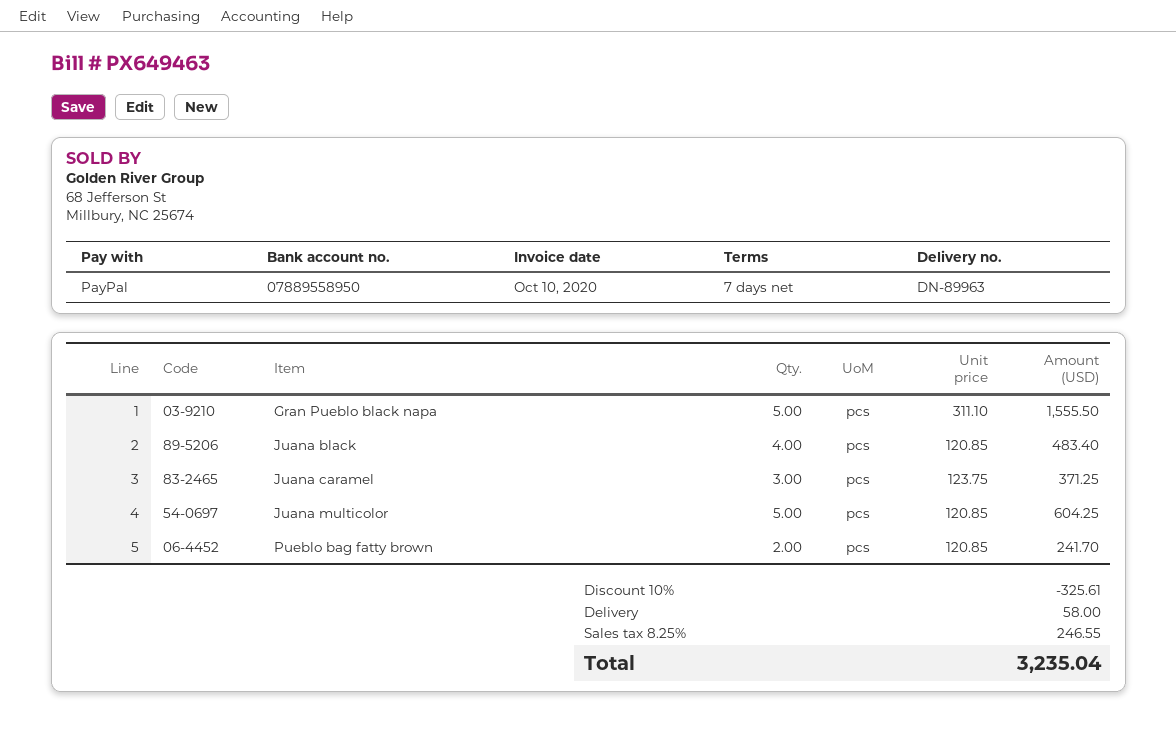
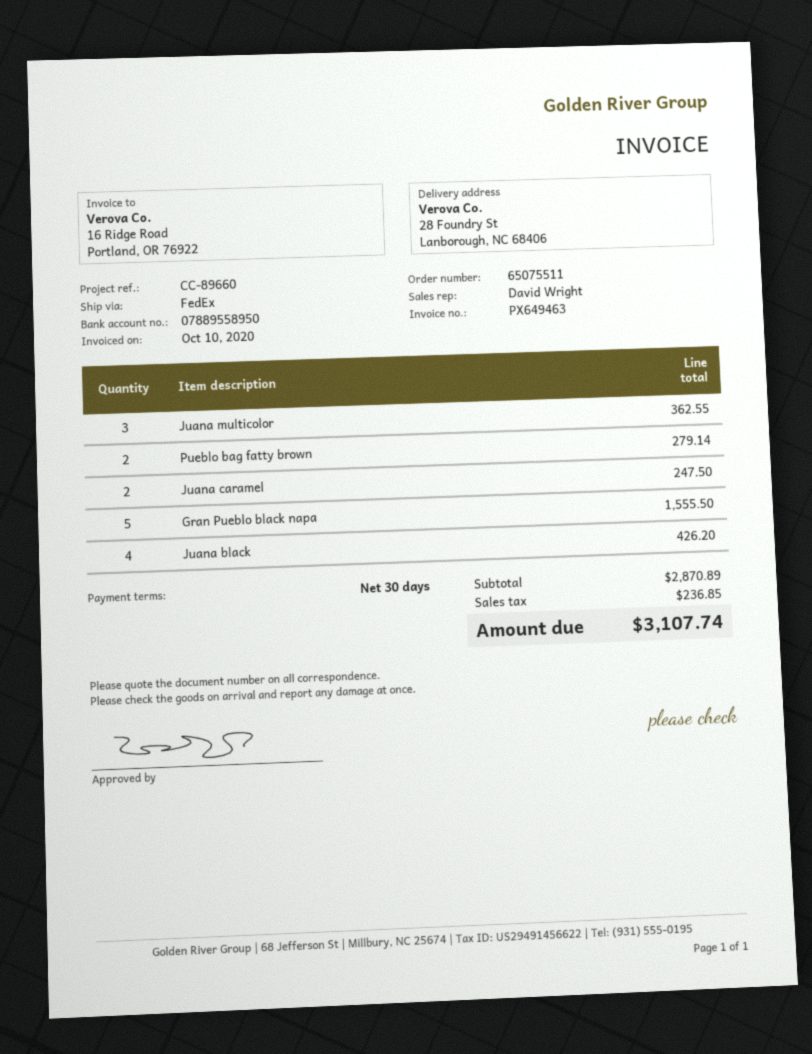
payment terms: 7 days -> 30 days
Juana black: 4 for 483.40 -> 4 for 426.20
Juana caramel: 3 for 371.25 -> 2 for 247.50
Juana multicolor: 5 for 604.25 -> 3 for 362.55
Pueblo bag fatty brown: 2 for 241.70 -> 2 for 279.14
discount: 10% = 325.61 -> none
shipping: 58.00 -> none
tax: 246.55 -> 236.85
total: 3235.04 -> 3107.74

